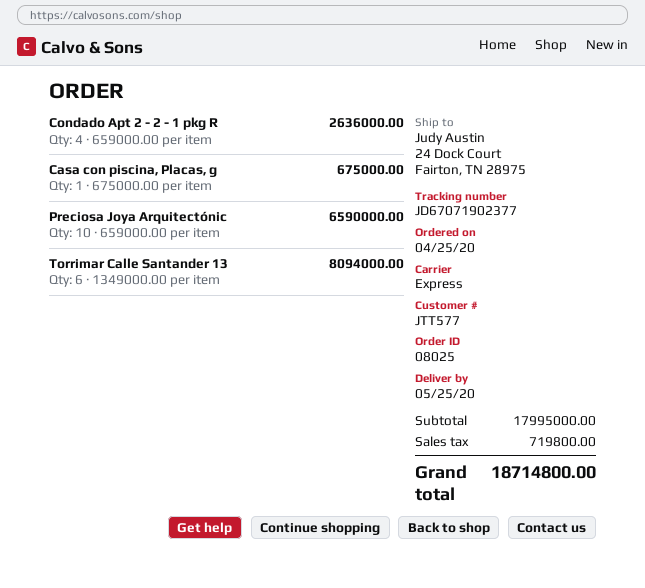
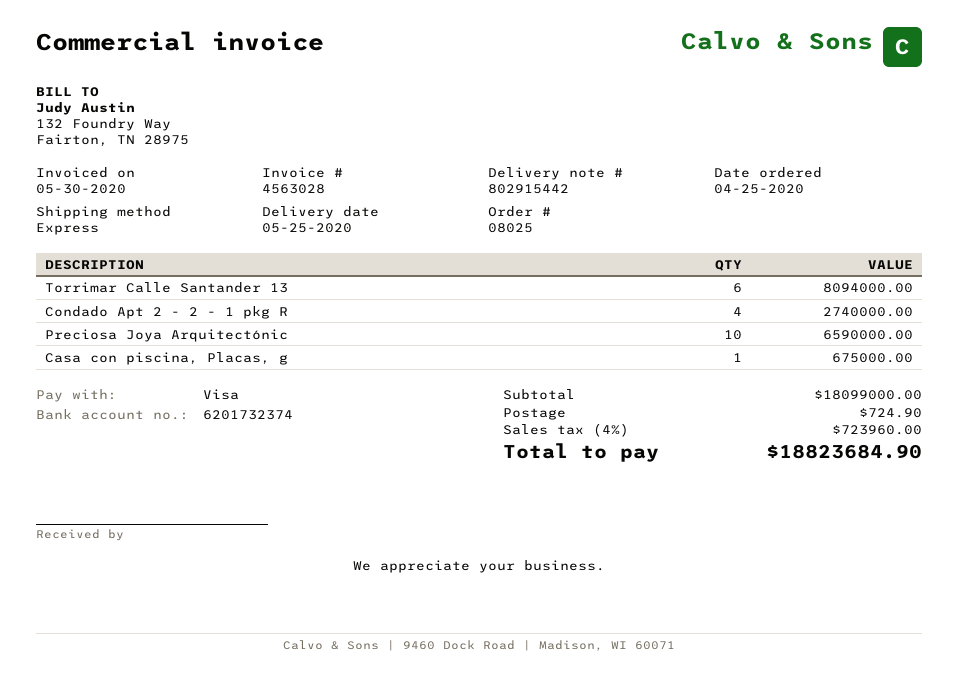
Condado Apt 2 - 2 - 1 pkg R: 4 for 2636000.00 -> 4 for 2740000.00
subtotal: 17995000.00 -> 18099000.00
shipping: none -> 724.90
tax: 719800.00 -> 723960.00
total: 18714800.00 -> 18823684.90

